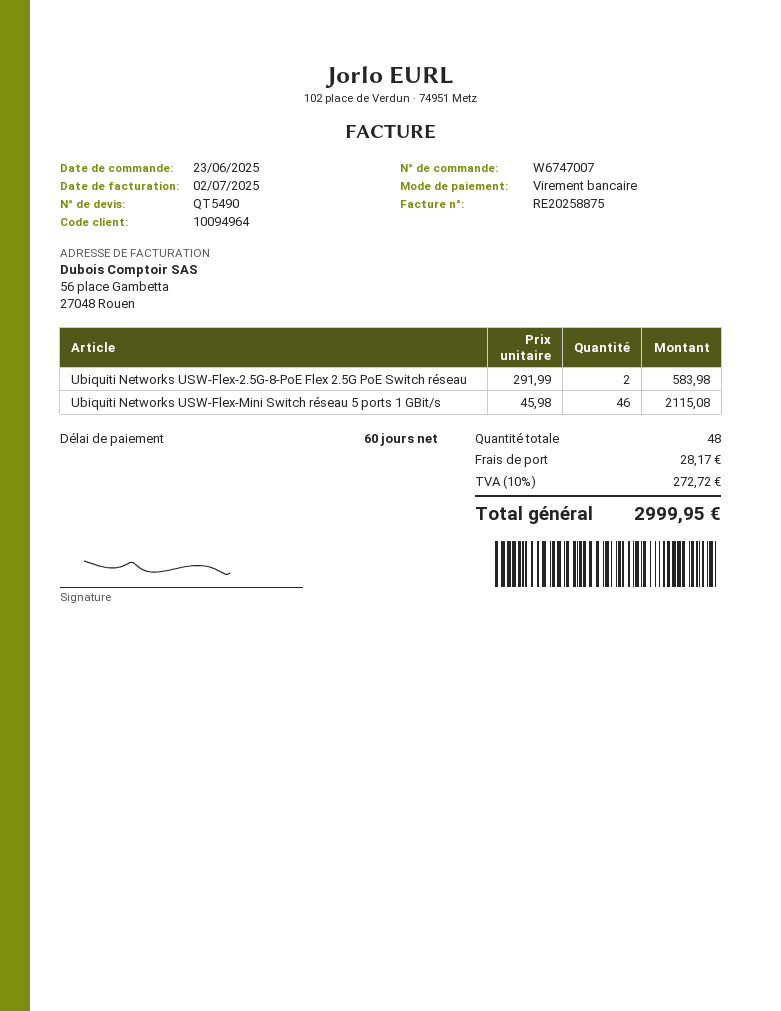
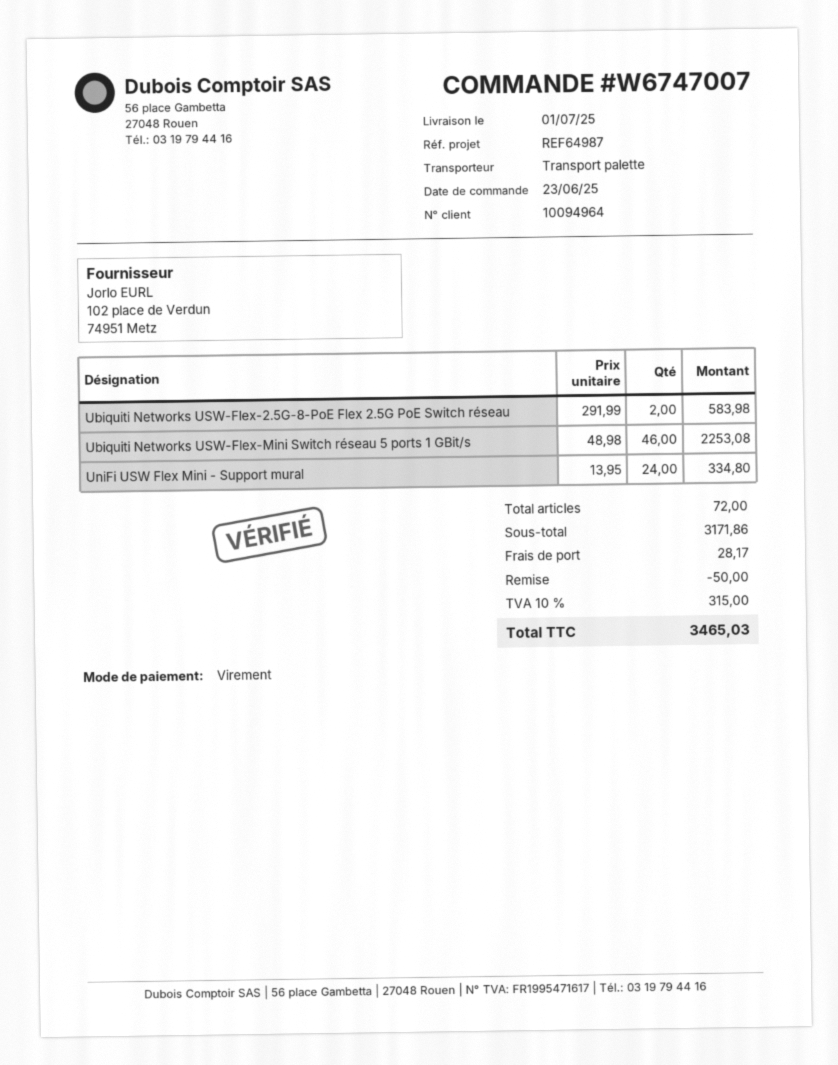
Ubiquiti Networks USW-Flex-Mini Switch réseau 5 ports 1 GBit/s: 46 x 45.98 = 2115.08 -> 46 x 48.98 = 2253.08
UniFi USW Flex Mini - Support mural: none -> 24 x 13.95 = 334.80
total quantity: 48 -> 72
discount: none -> 50.00
tax: 10% = 272.72 -> 10% = 315.00
total: 2999.95 -> 3465.03

